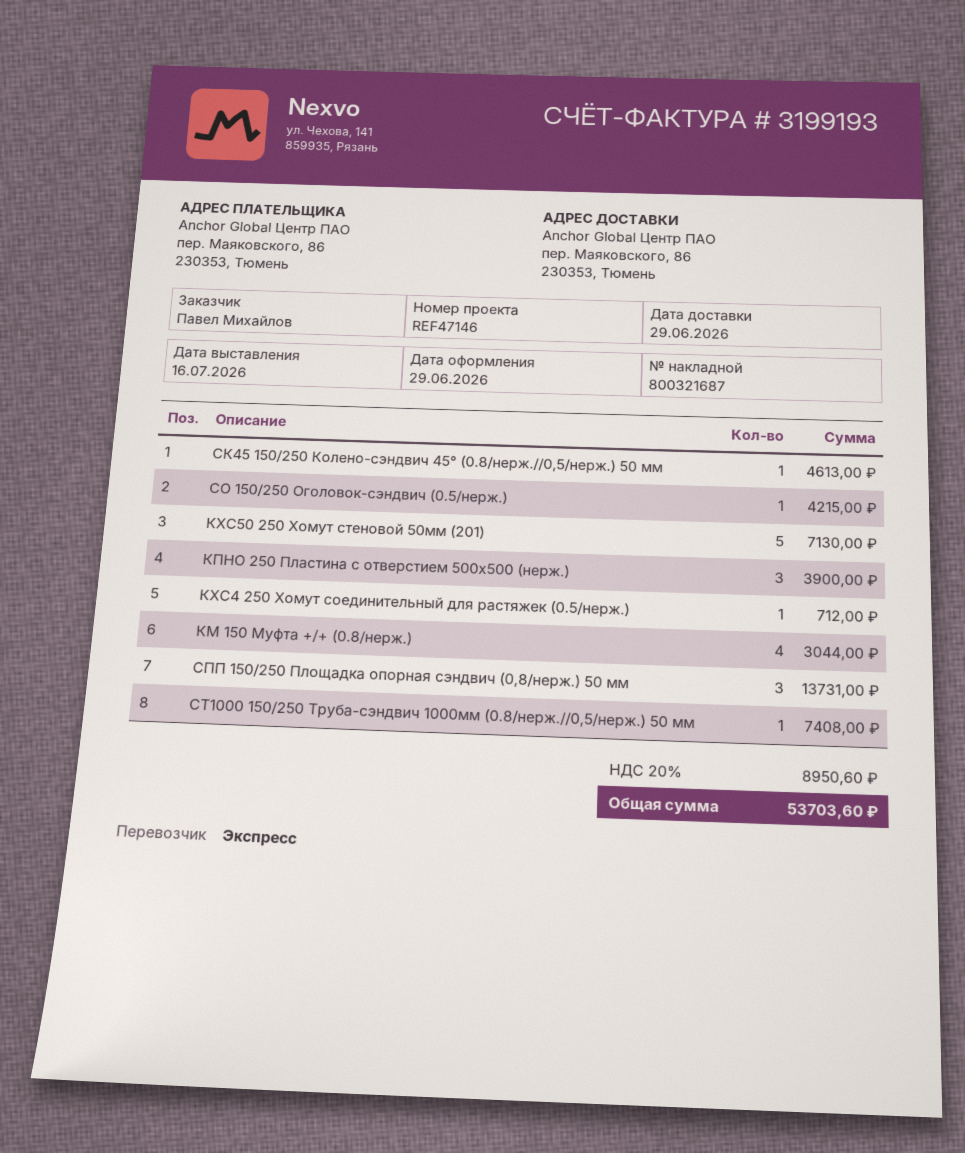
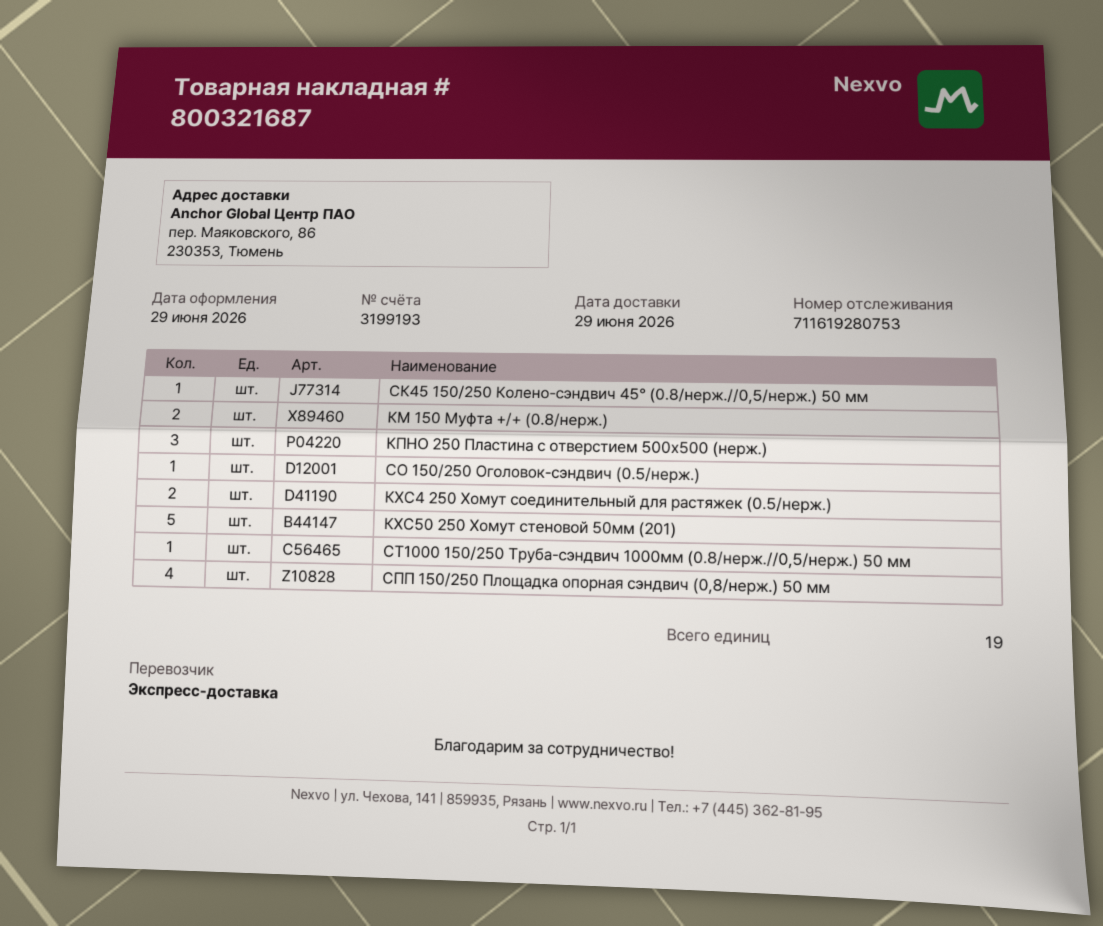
КХС4 250 Хомут соединительный для растяжек (0.5/нерж.): 1 -> 2
КМ 150 Муфта +/+ (0.8/нерж.): 4 -> 2
СПП 150/250 Площадка опорная сэндвич (0,8/нерж.) 50 мм: 3 -> 4

